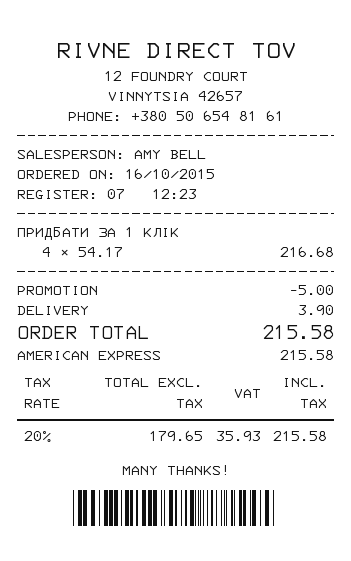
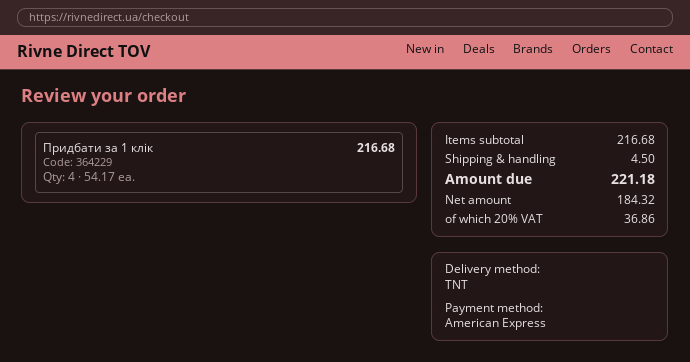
discount: 5.00 -> none
shipping: 3.90 -> 4.50
net: 179.65 -> 184.32
tax: 20% = 35.93 -> 20% = 36.86
total: 215.58 -> 221.18

